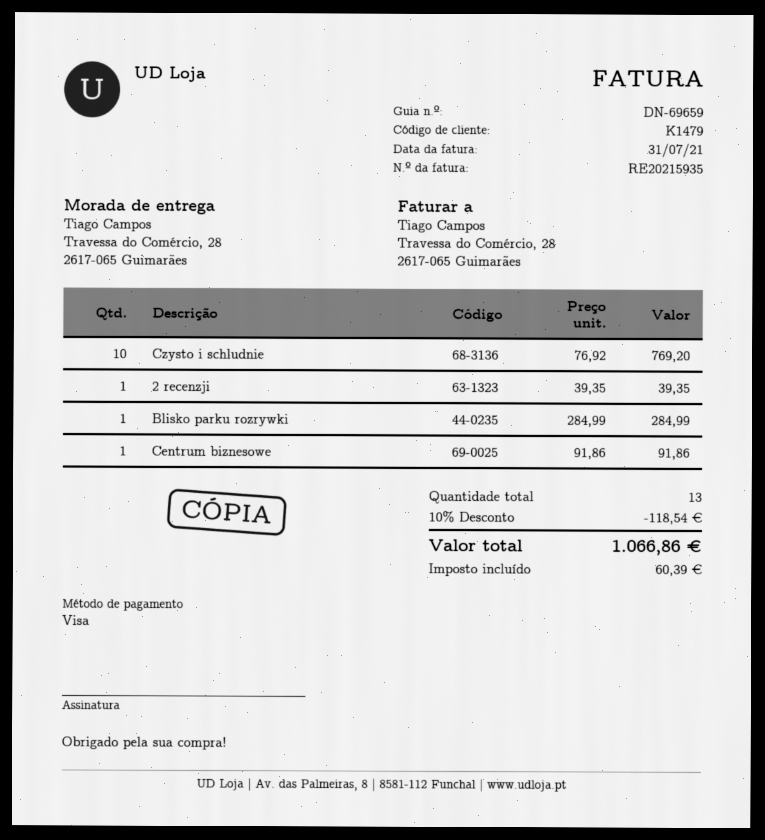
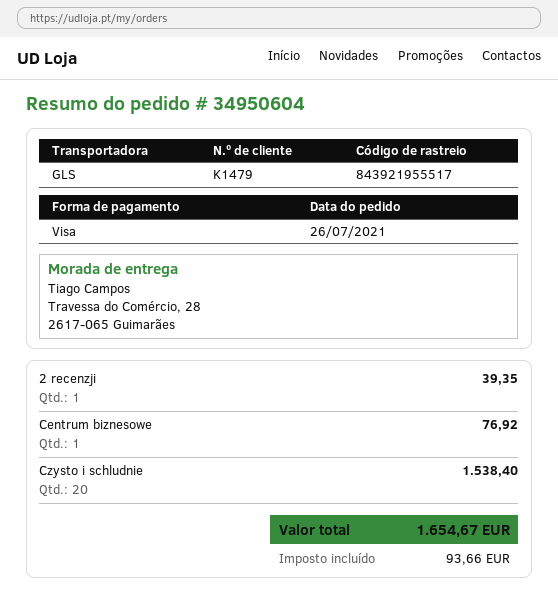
Czysto i schludnie: 10 for 769.20 -> 20 for 1538.40
Blisko parku rozrywki: 1 for 284.99 -> none
Centrum biznesowe: 1 for 91.86 -> 1 for 76.92
discount: 10% = 118.54 -> none
tax: 60.39 -> 93.66
total: 1066.86 -> 1654.67

